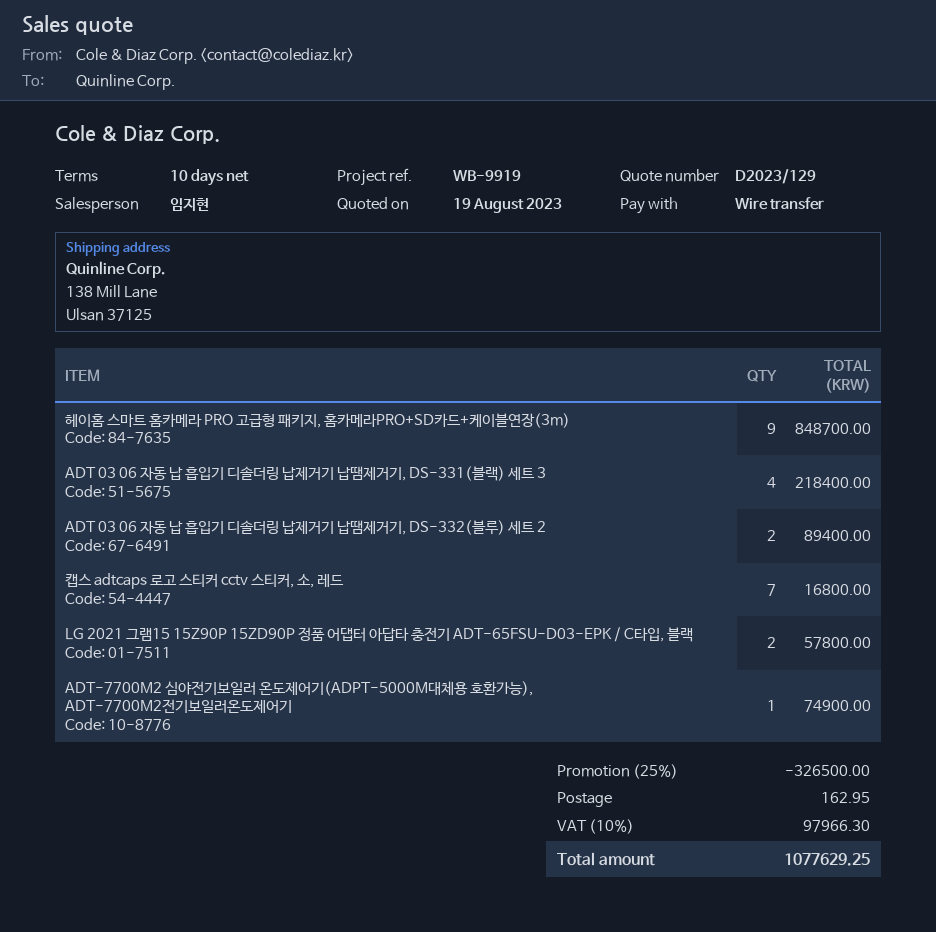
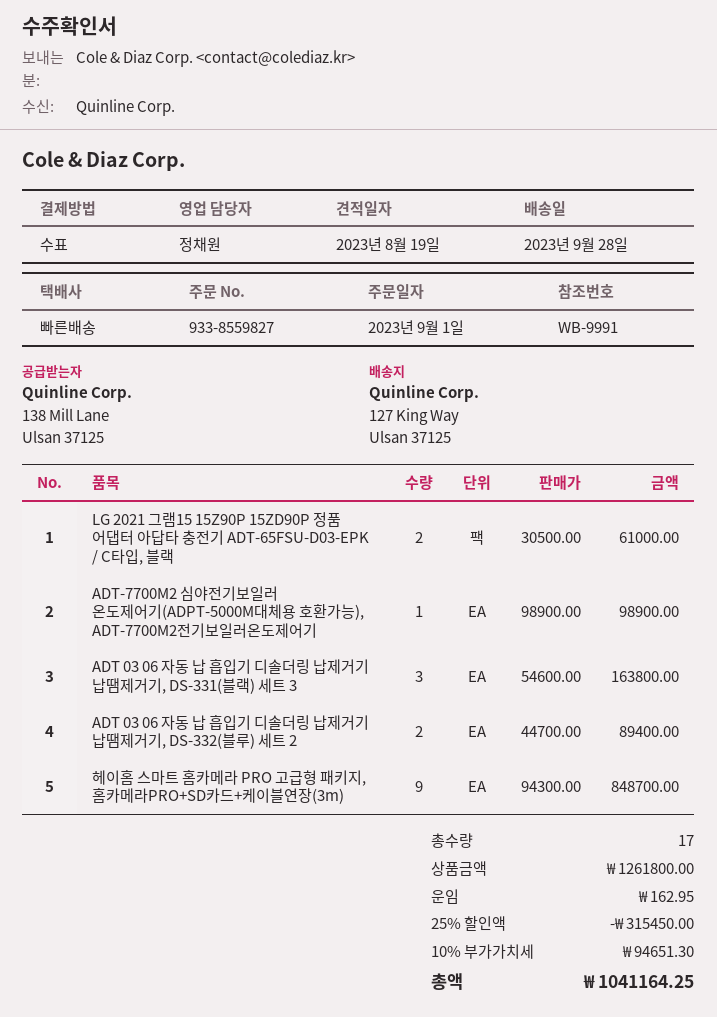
reference: WB-9919 -> WB-9991
sales rep: 임지현 -> 정채원
payment method: bank transfer -> cheque
ship to: 138 Mill Lane, Ulsan 37125 -> 127 King Way, Ulsan 37125
ADT 03 06 자동 납 흡입기 디솔더링 납제거기 납땜제거기, DS-331(블랙) 세트 3: 4 for 218400.00 -> 3 for 163800.00
캡스 adtcaps 로고 스티커 cctv 스티커, 소, 레드: 7 for 16800.00 -> none
LG 2021 그램15 15Z90P 15ZD90P 정품 어댑터 아답타 충전기 ADT-65FSU-D03-EPK / C타입, 블랙: 2 for 57800.00 -> 2 for 61000.00
ADT-7700M2 심야전기보일러 온도제어기(ADPT-5000M대체용 호환가능), ADT-7700M2전기보일러온도제어기: 1 for 74900.00 -> 1 for 98900.00
discount: 25% = 326500.00 -> 25% = 315450.00
tax: 10% = 97966.30 -> 10% = 94651.30
total: 1077629.25 -> 1041164.25

